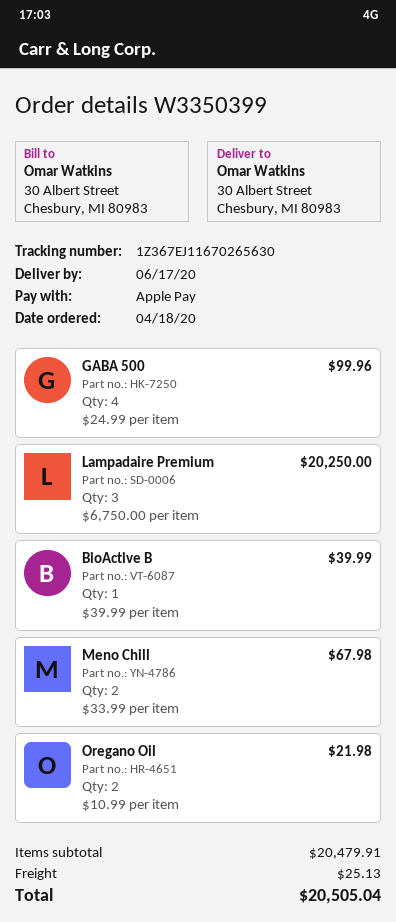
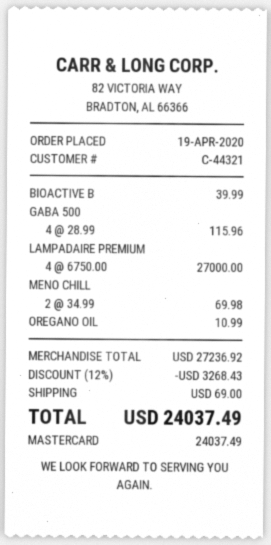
order date: 2020-04-18 -> 2020-04-19
payment method: Apple Pay -> Mastercard
GABA 500: 4 x 24.99 = 99.96 -> 4 x 28.99 = 115.96
Lampadaire Premium: 3 x 6750.00 = 20250.00 -> 4 x 6750.00 = 27000.00
Meno Chill: 2 x 33.99 = 67.98 -> 2 x 34.99 = 69.98
Oregano Oil: 2 x 10.99 = 21.98 -> 1 x 10.99 = 10.99
subtotal: 20479.91 -> 27236.92
discount: none -> 12% = 3268.43
shipping: 25.13 -> 69.00
total: 20505.04 -> 24037.49

